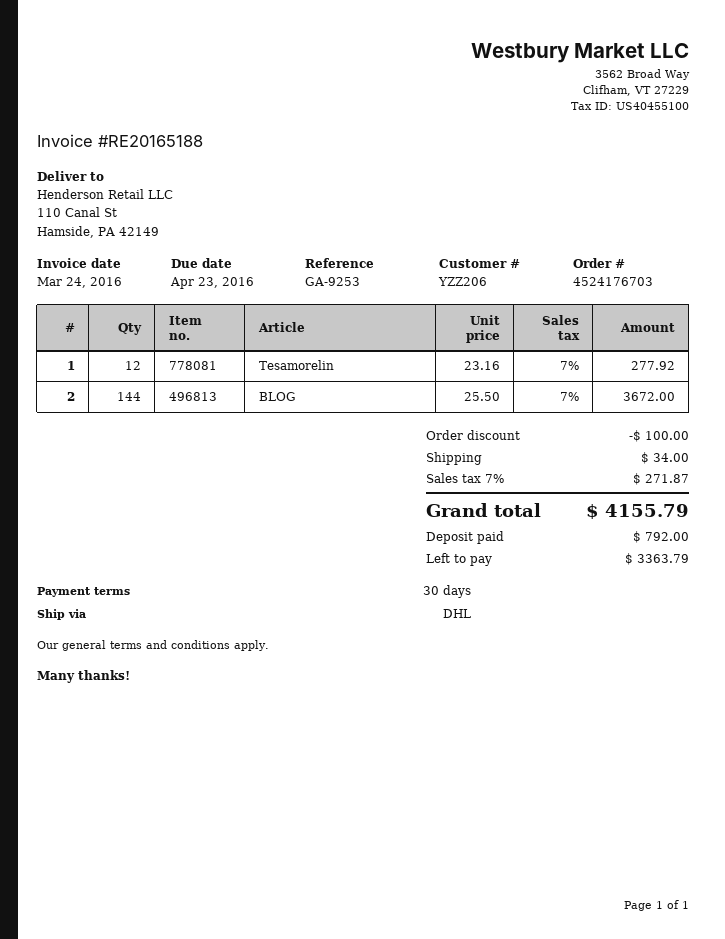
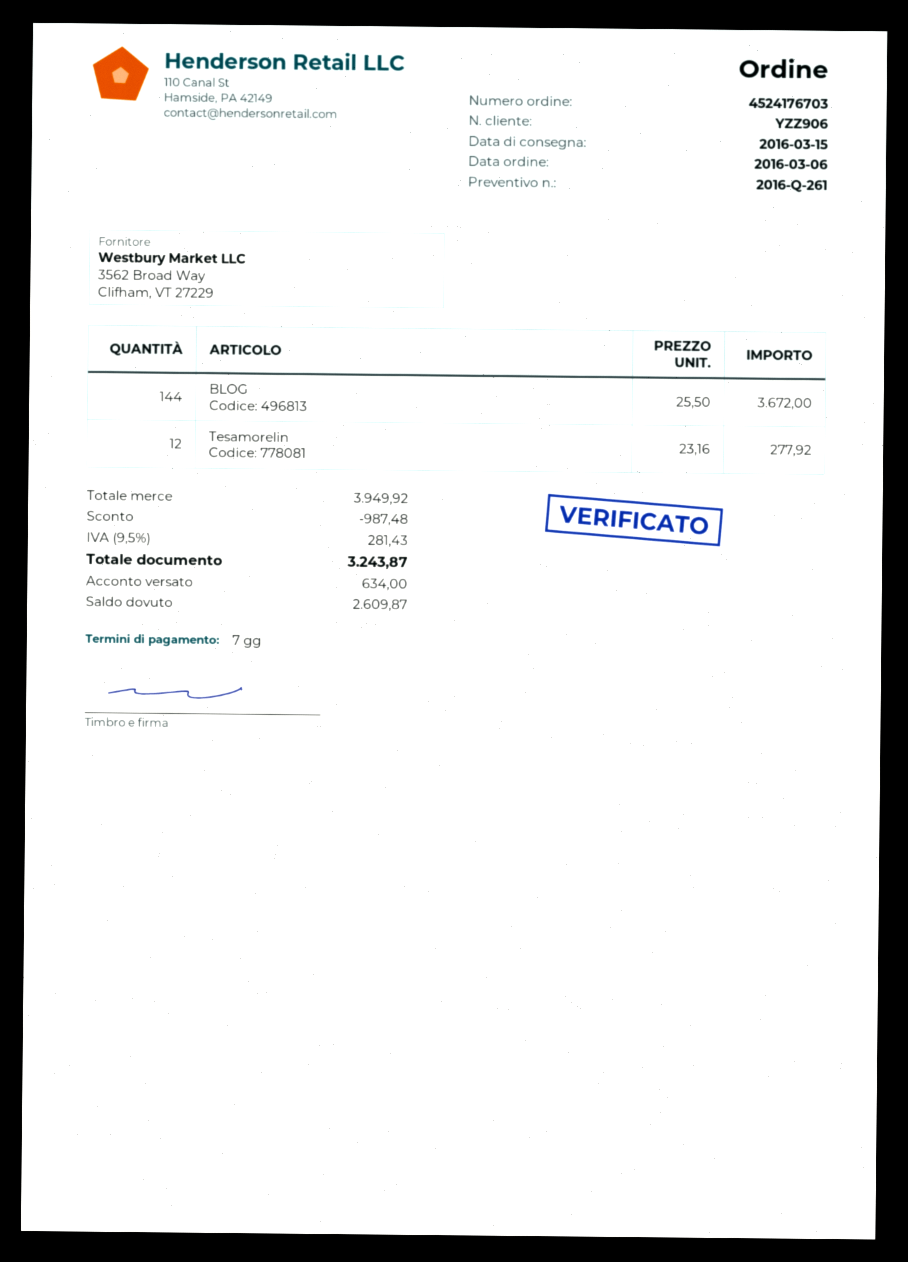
payment terms: 30 days -> 7 days
customer number: YZZ206 -> YZZ906
discount: 100.00 -> 987.48
shipping: 34.00 -> none
tax: 7% = 271.87 -> 9.5% = 281.43
total: 4155.79 -> 3243.87
deposit: 792.00 -> 634.00
balance: 3363.79 -> 2609.87

